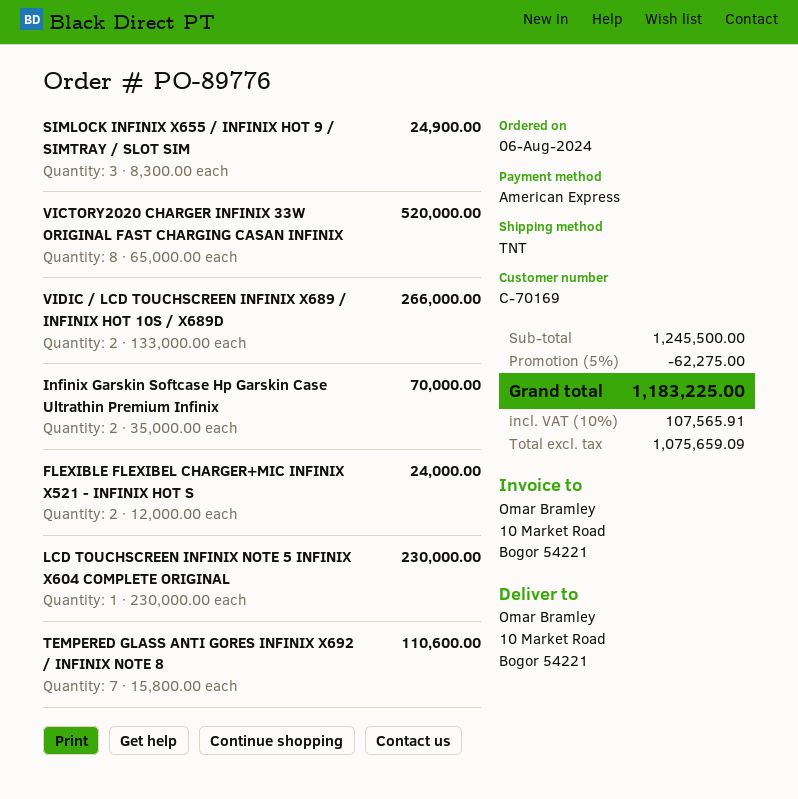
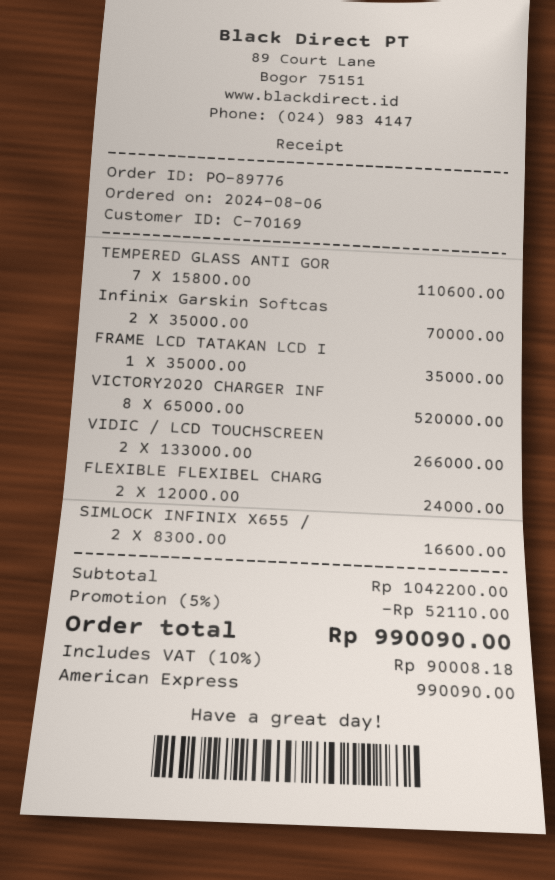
SIMLOCK INFINIX X655 / INFINIX HOT 9 / SIMTRAY / SLOT SIM: 3 x 8300.00 = 24900.00 -> 2 x 8300.00 = 16600.00
LCD TOUCHSCREEN INFINIX NOTE 5 INFINIX X604 COMPLETE ORIGINAL: 1 x 230000.00 = 230000.00 -> none
FRAME LCD TATAKAN LCD I: none -> 1 x 35000.00 = 35000.00
subtotal: 1245500.00 -> 1042200.00
discount: 5% = 62275.00 -> 5% = 52110.00
tax: 10% = 107565.91 -> 10% = 90008.18
total: 1183225.00 -> 990090.00

